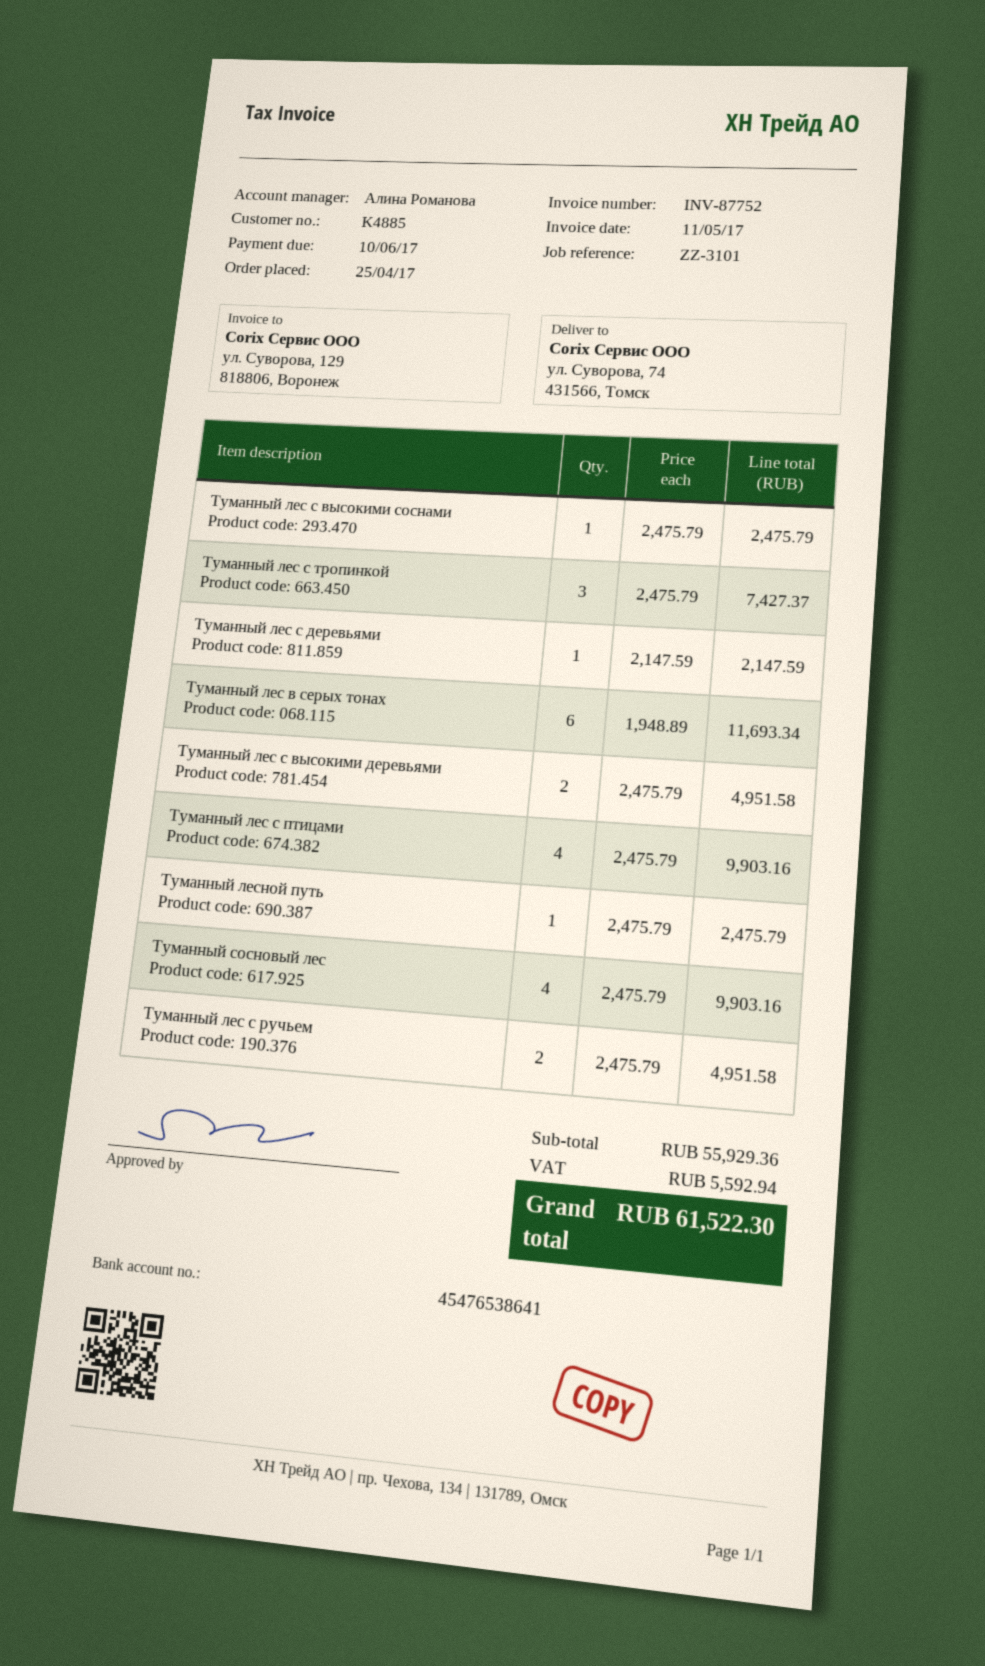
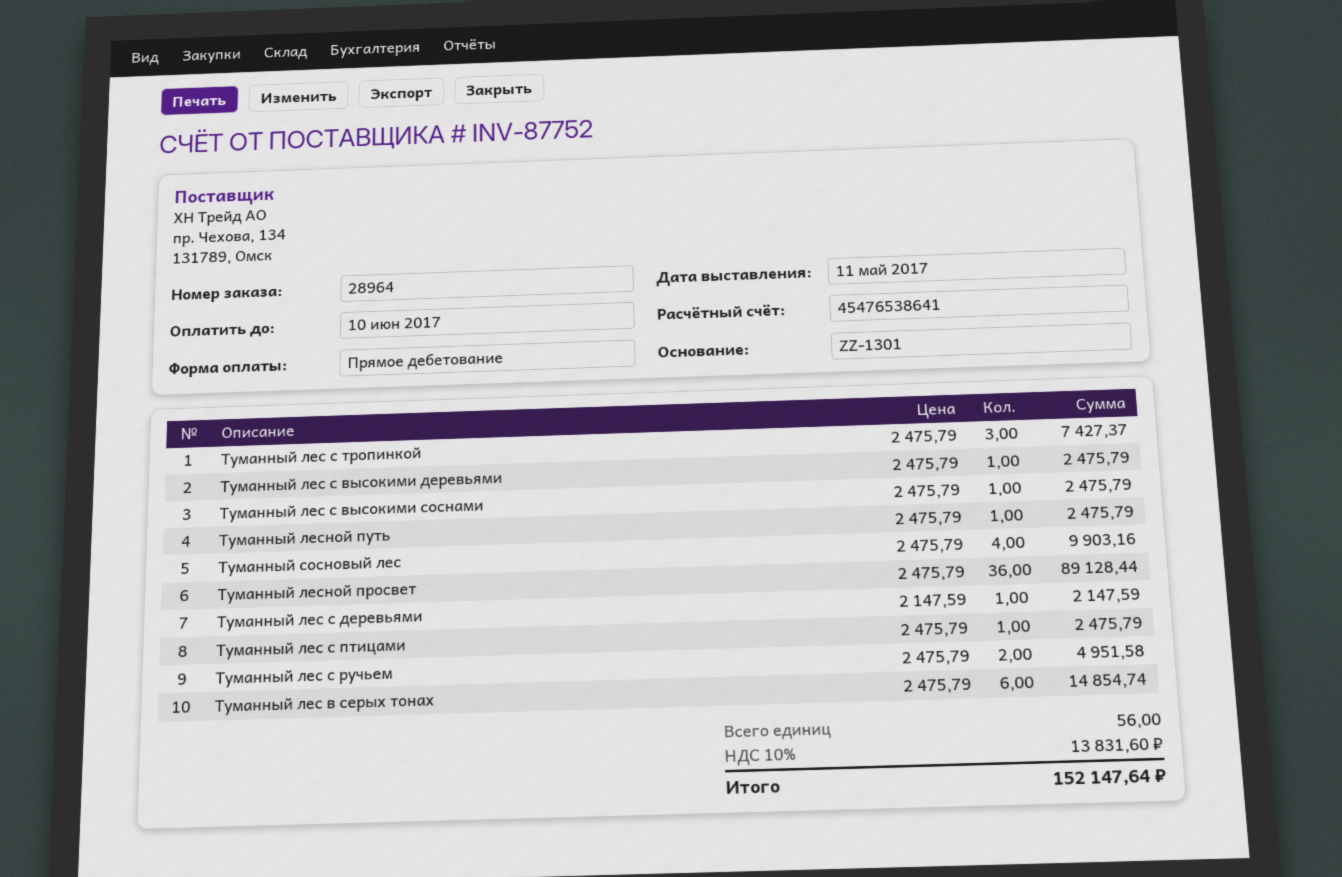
reference: ZZ-3101 -> ZZ-1301
Туманный лес в серых тонах: 6 x 1948.89 = 11693.34 -> 6 x 2475.79 = 14854.74
Туманный лес с высокими деревьями: 2 x 2475.79 = 4951.58 -> 1 x 2475.79 = 2475.79
Туманный лес с птицами: 4 x 2475.79 = 9903.16 -> 1 x 2475.79 = 2475.79
Туманный лесной просвет: none -> 36 x 2475.79 = 89128.44
tax: 5592.94 -> 13831.60
total: 61522.30 -> 152147.64

